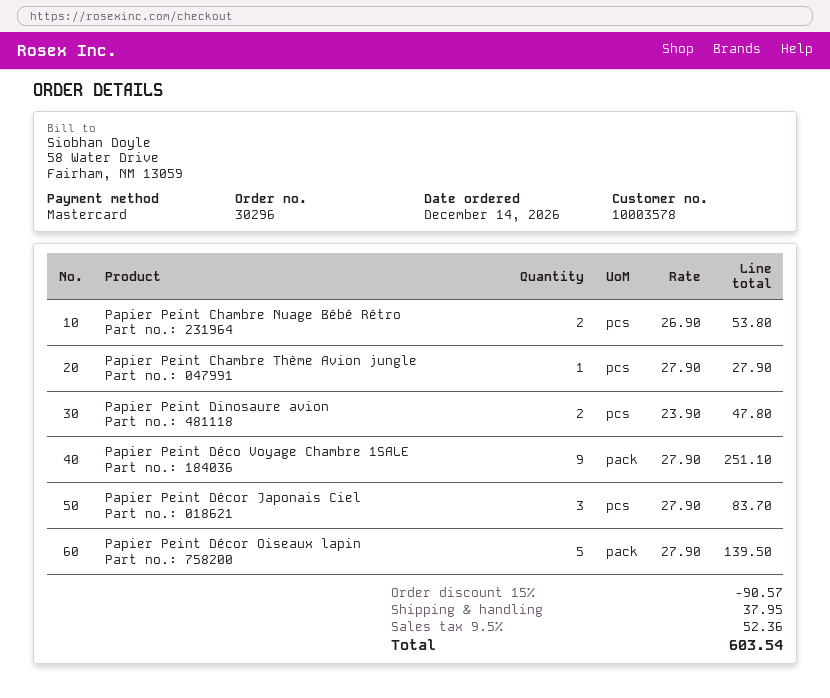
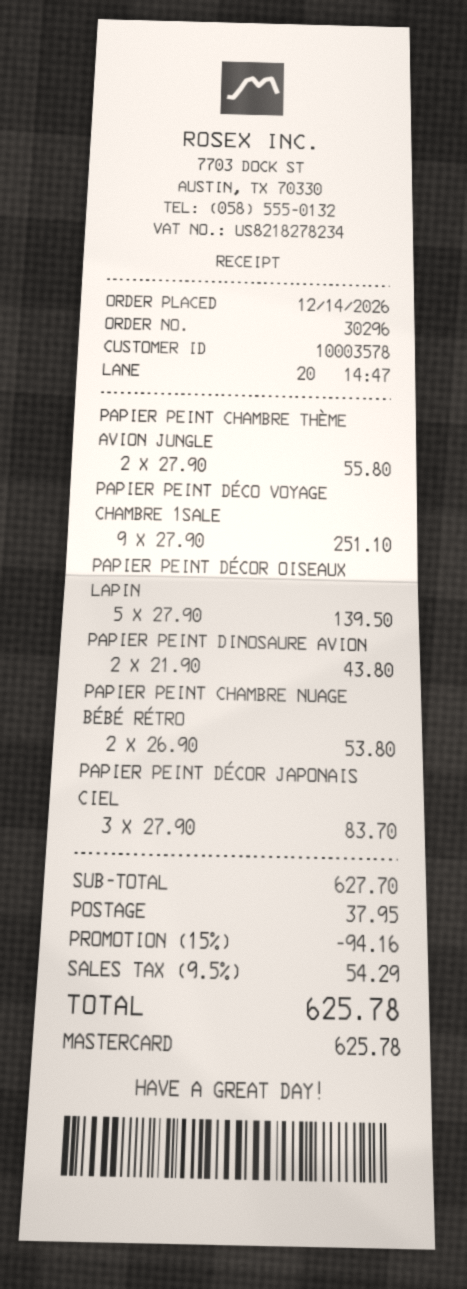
Papier Peint Chambre Thème Avion jungle: 1 x 27.90 = 27.90 -> 2 x 27.90 = 55.80
Papier Peint Dinosaure avion: 2 x 23.90 = 47.80 -> 2 x 21.90 = 43.80
discount: 15% = 90.57 -> 15% = 94.16
tax: 9.5% = 52.36 -> 9.5% = 54.29
total: 603.54 -> 625.78

